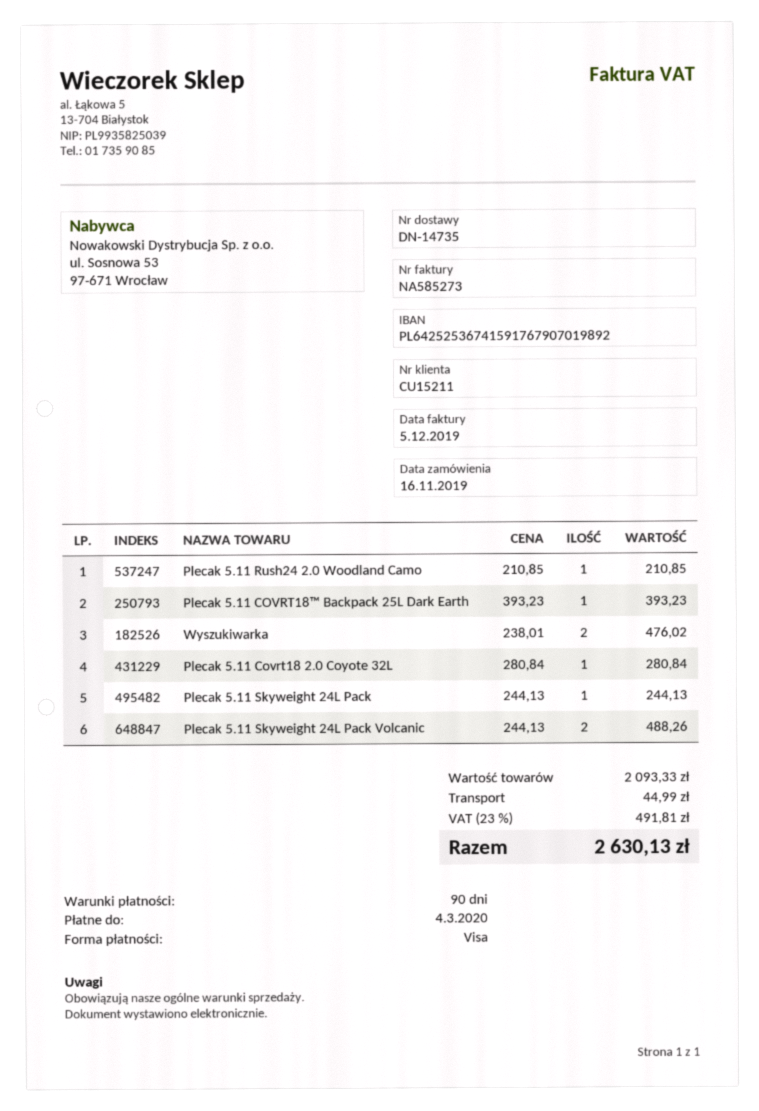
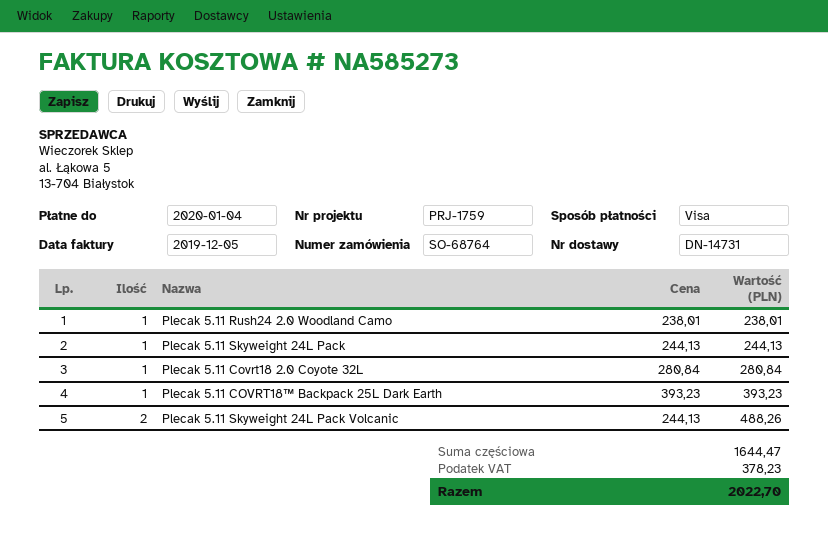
delivery note number: DN-14735 -> DN-14731
due date: 2020-03-04 -> 2020-01-04
Plecak 5.11 Rush24 2.0 Woodland Camo: 1 x 210.85 = 210.85 -> 1 x 238.01 = 238.01
Wyszukiwarka: 2 x 238.01 = 476.02 -> none
subtotal: 2093.33 -> 1644.47
shipping: 44.99 -> none
tax: 491.81 -> 378.23
total: 2630.13 -> 2022.70

